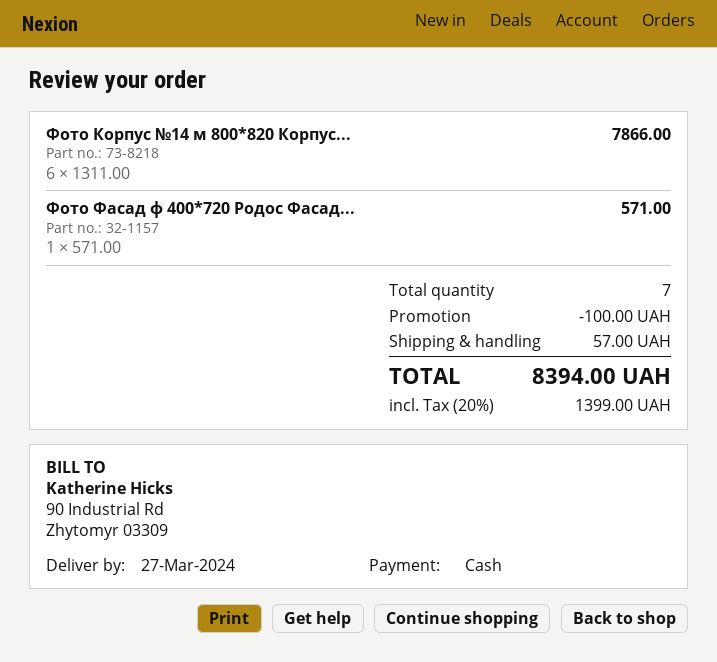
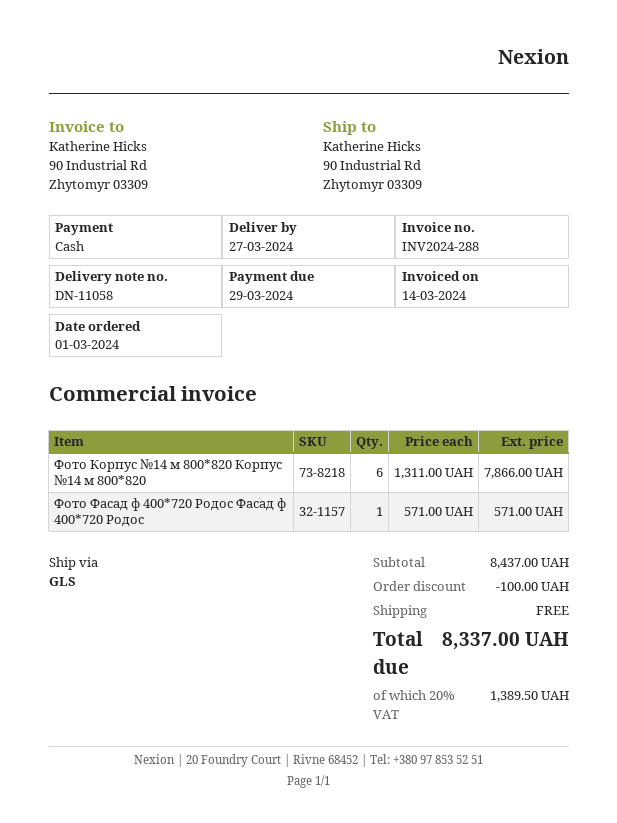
shipping: 57.00 -> 0.00
tax: 20% = 1399.00 -> 20% = 1389.50
total: 8394.00 -> 8337.00

